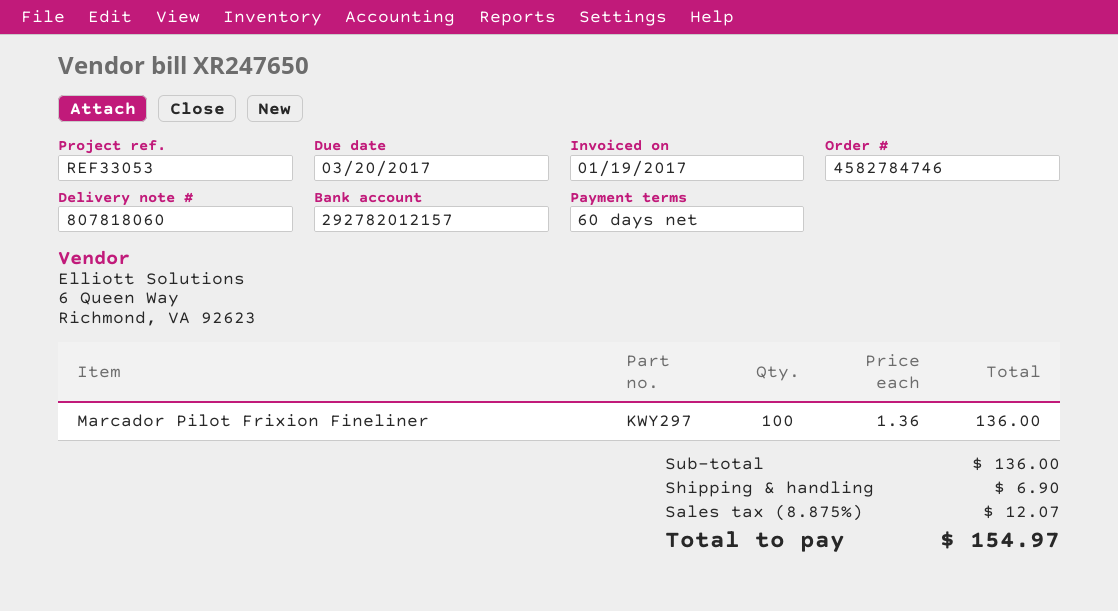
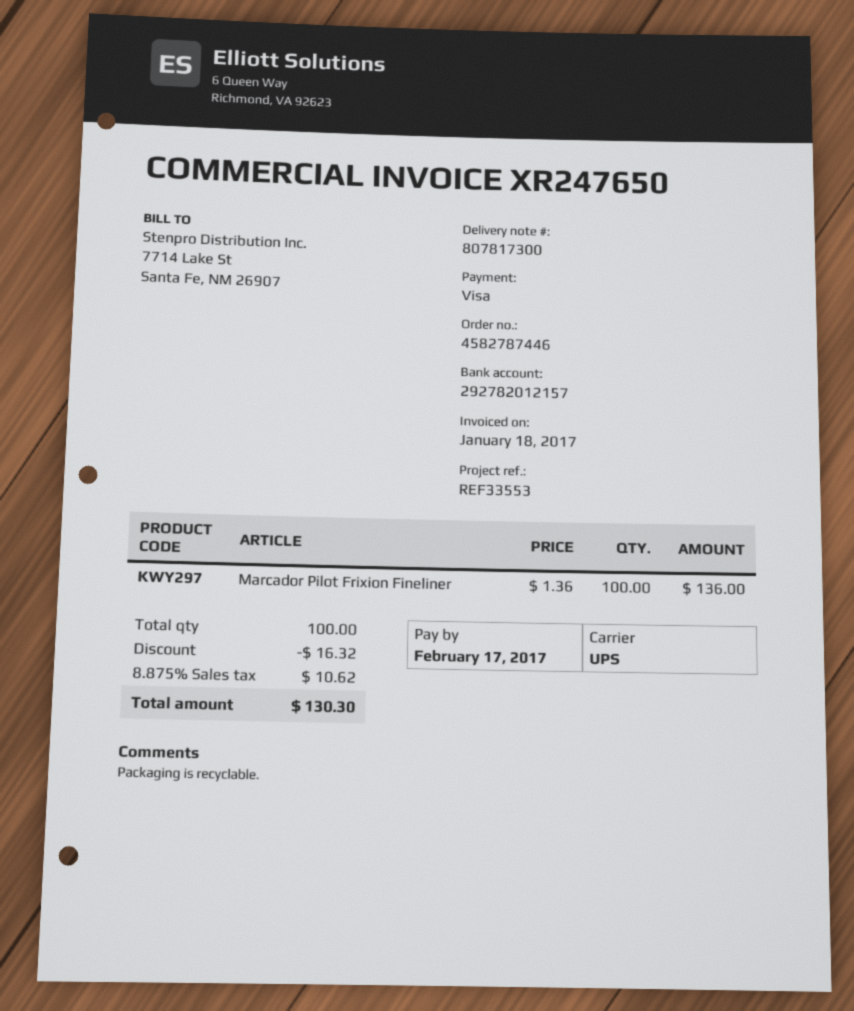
order number: 4582784746 -> 4582787446
delivery note number: 807818060 -> 807817300
invoice date: 2017-01-19 -> 2017-01-18
due date: 2017-03-20 -> 2017-02-17
reference: REF33053 -> REF33553
discount: none -> 16.32
shipping: 6.90 -> none
tax: 8.875% = 12.07 -> 8.875% = 10.62
total: 154.97 -> 130.30

